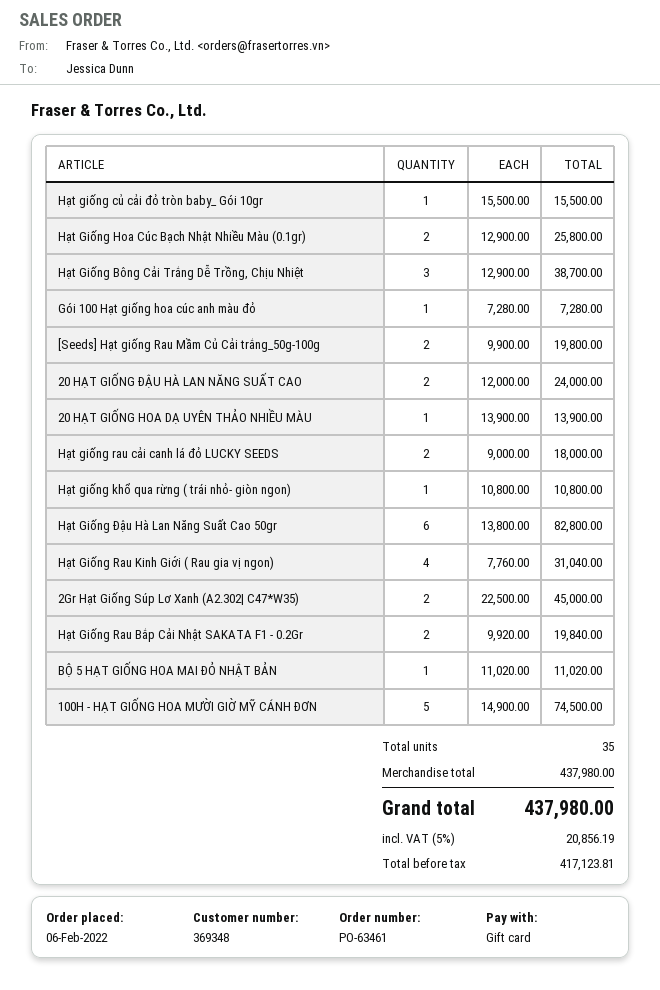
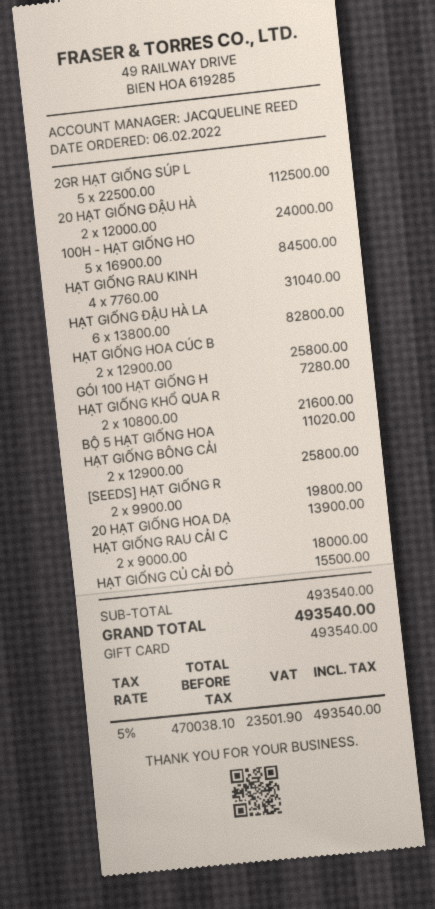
Hạt Giống Bông Cải Trắng Dễ Trồng, Chịu Nhiệt: 3 x 12900.00 = 38700.00 -> 2 x 12900.00 = 25800.00
Hạt giống khổ qua rừng ( trái nhỏ- giòn ngon): 1 x 10800.00 = 10800.00 -> 2 x 10800.00 = 21600.00
2Gr Hạt Giống Súp Lơ Xanh (A2.302| C47*W35): 2 x 22500.00 = 45000.00 -> 5 x 22500.00 = 112500.00
Hạt Giống Rau Bắp Cải Nhật SAKATA F1 - 0.2Gr: 2 x 9920.00 = 19840.00 -> none
100H - HẠT GIỐNG HOA MƯỜI GIỜ MỸ CÁNH ĐƠN: 5 x 14900.00 = 74500.00 -> 5 x 16900.00 = 84500.00
subtotal: 437980.00 -> 493540.00
net: 417123.81 -> 470038.10
tax: 5% = 20856.19 -> 5% = 23501.90
total: 437980.00 -> 493540.00

